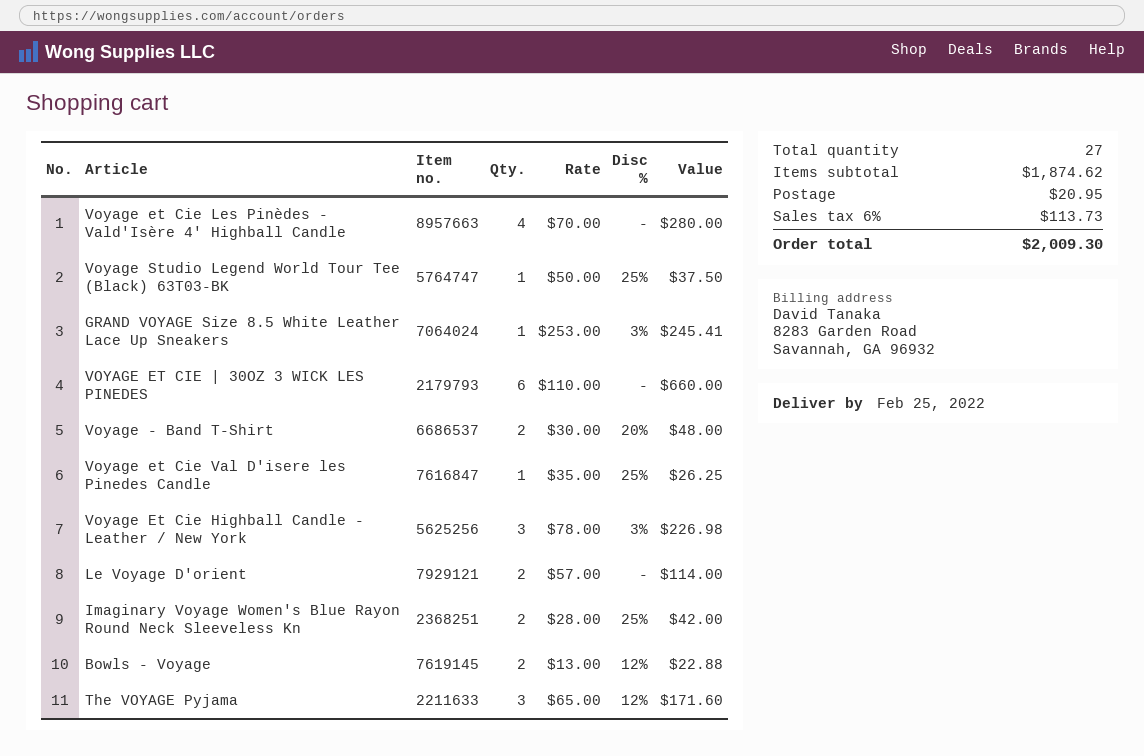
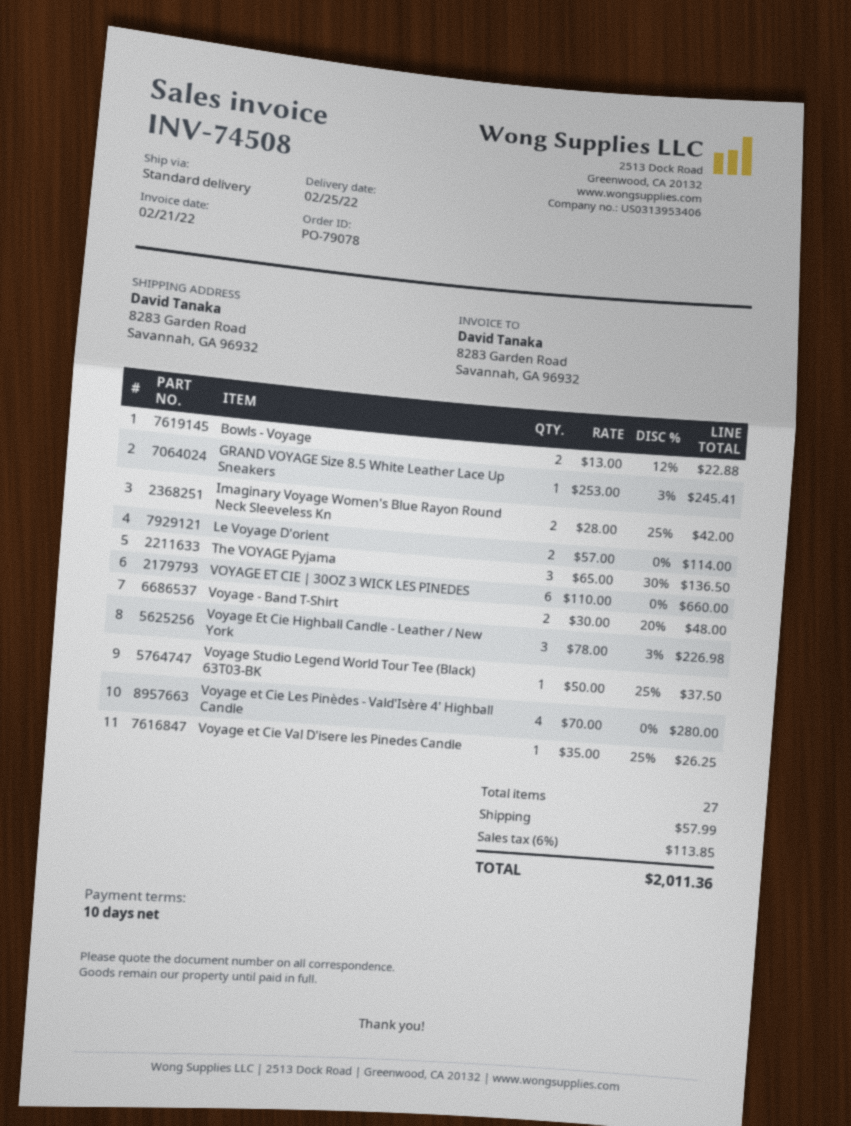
The VOYAGE Pyjama: 3 x 65.00 - 12% = 171.60 -> 3 x 65.00 - 30% = 136.50
shipping: 20.95 -> 57.99
tax: 6% = 113.73 -> 6% = 113.85
total: 2009.30 -> 2011.36

